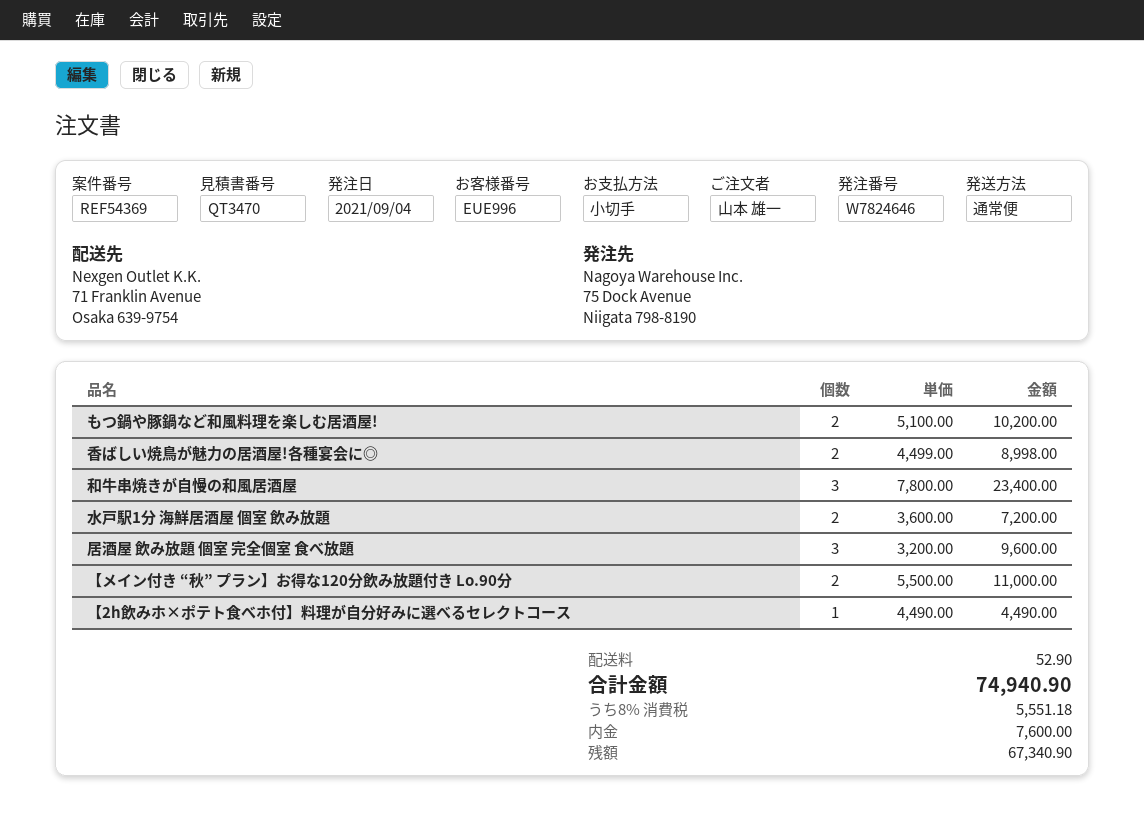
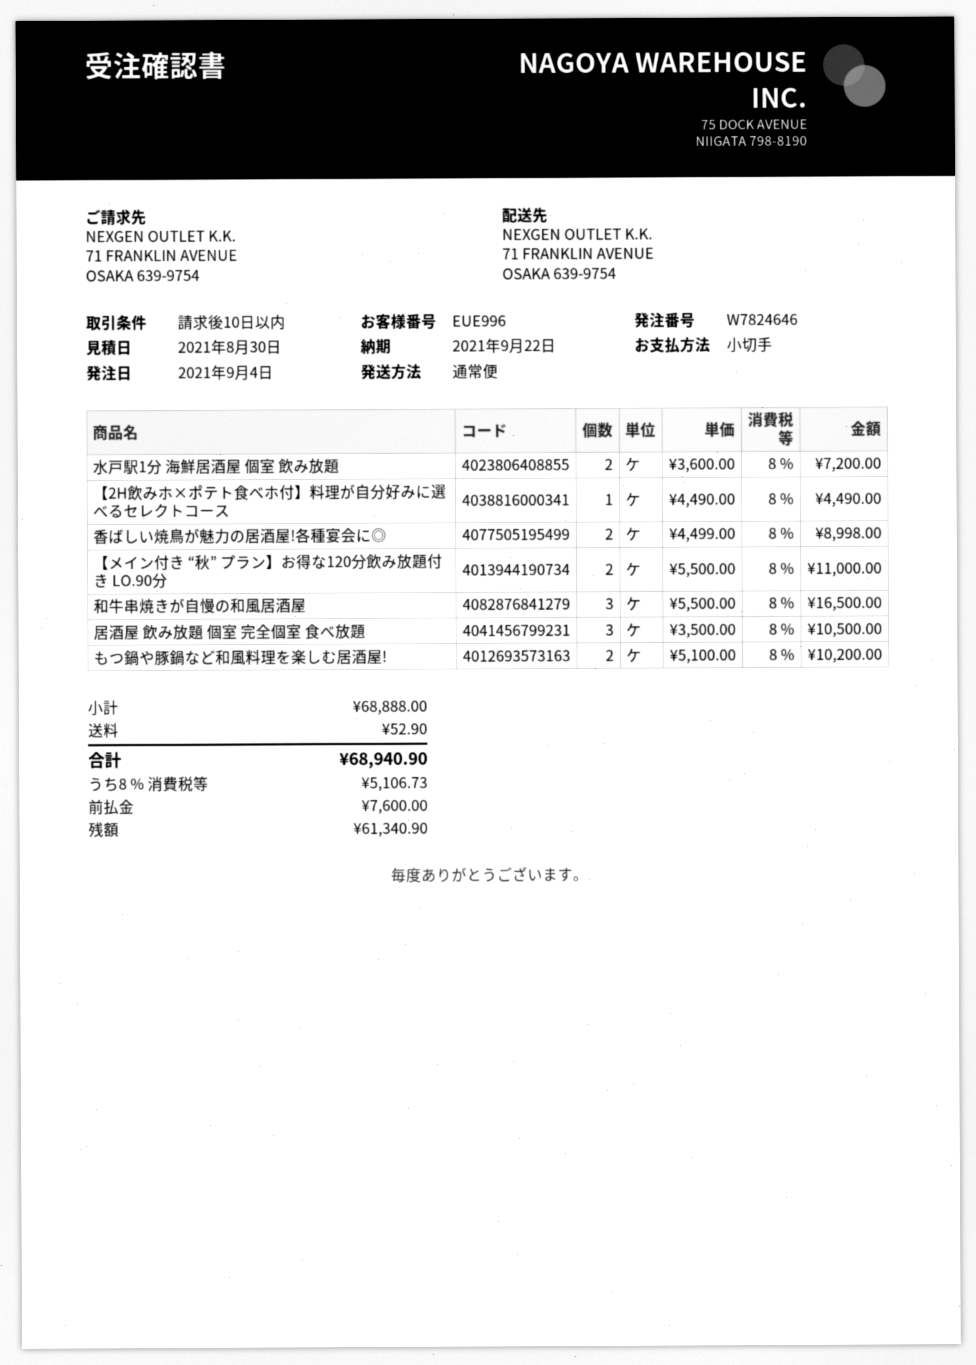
和牛串焼きが自慢の和風居酒屋: 3 x 7800.00 = 23400.00 -> 3 x 5500.00 = 16500.00
居酒屋 飲み放題 個室 完全個室 食べ放題: 3 x 3200.00 = 9600.00 -> 3 x 3500.00 = 10500.00
tax: 8% = 5551.18 -> 8% = 5106.73
total: 74940.90 -> 68940.90
balance: 67340.90 -> 61340.90

